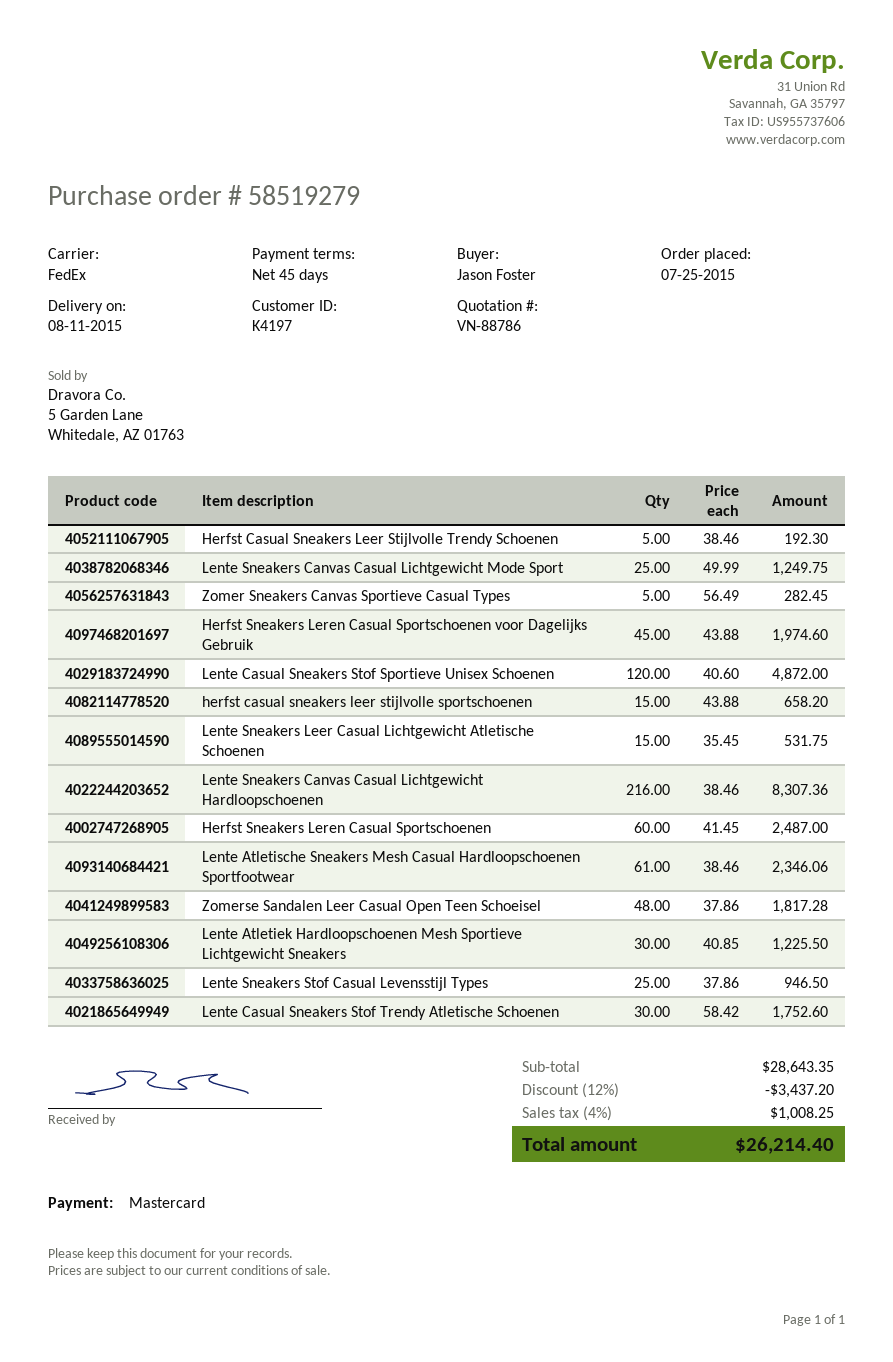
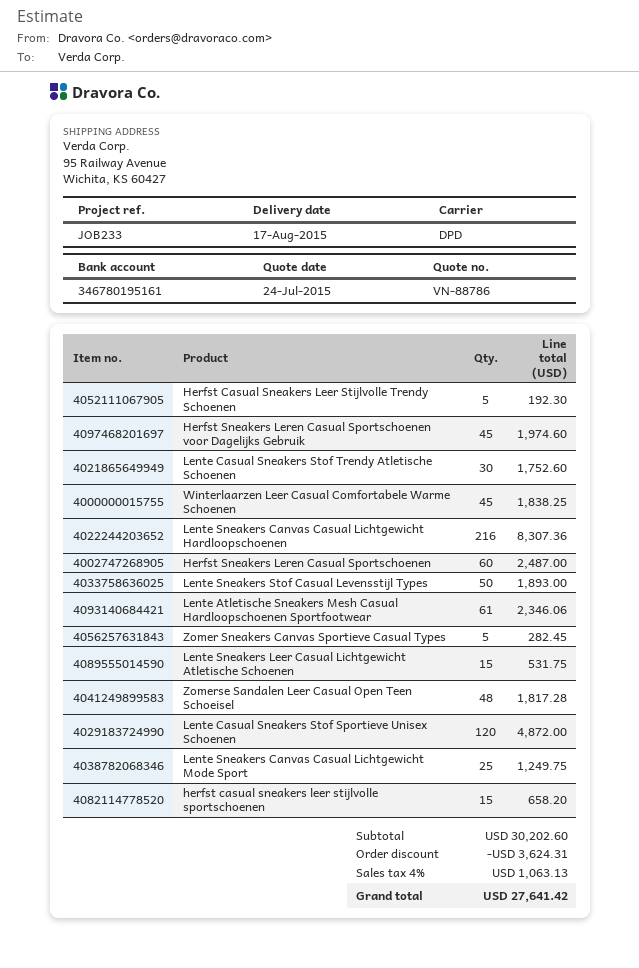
delivery date: 2015-08-11 -> 2015-08-17
shipping method: FedEx -> DPD
Lente Atletiek Hardloopschoenen Mesh Sportieve Lichtgewicht Sneakers: 30 for 1225.50 -> none
Lente Sneakers Stof Casual Levensstijl Types: 25 for 946.50 -> 50 for 1893.00
Winterlaarzen Leer Casual Comfortabele Warme Schoenen: none -> 45 for 1838.25
subtotal: 28643.35 -> 30202.60
discount: 3437.20 -> 3624.31
tax: 4% = 1008.25 -> 4% = 1063.13
total: 26214.40 -> 27641.42

